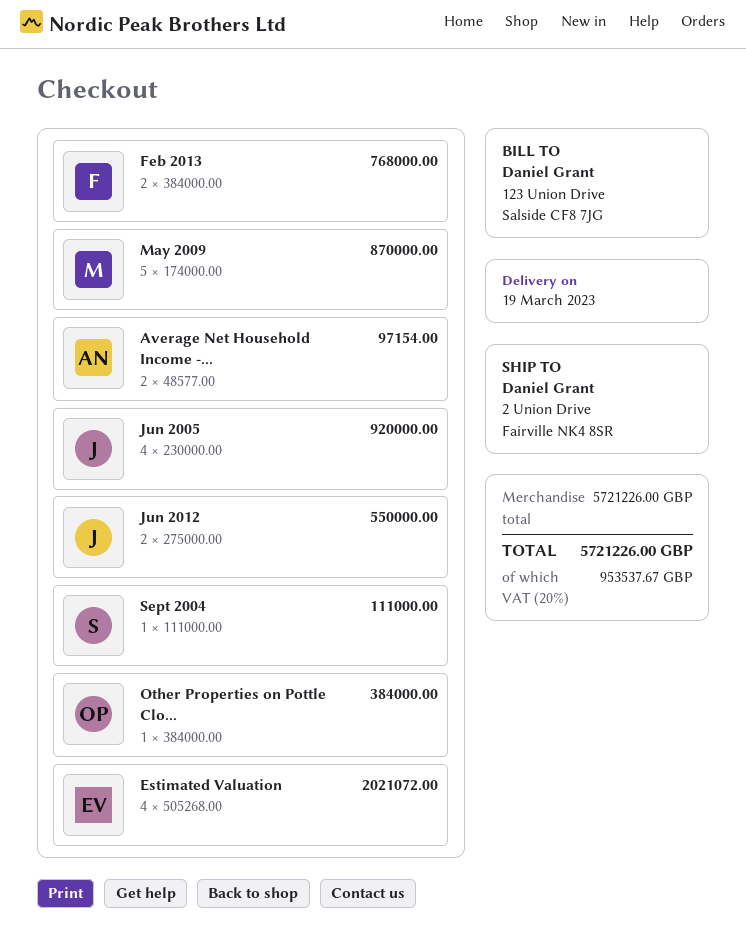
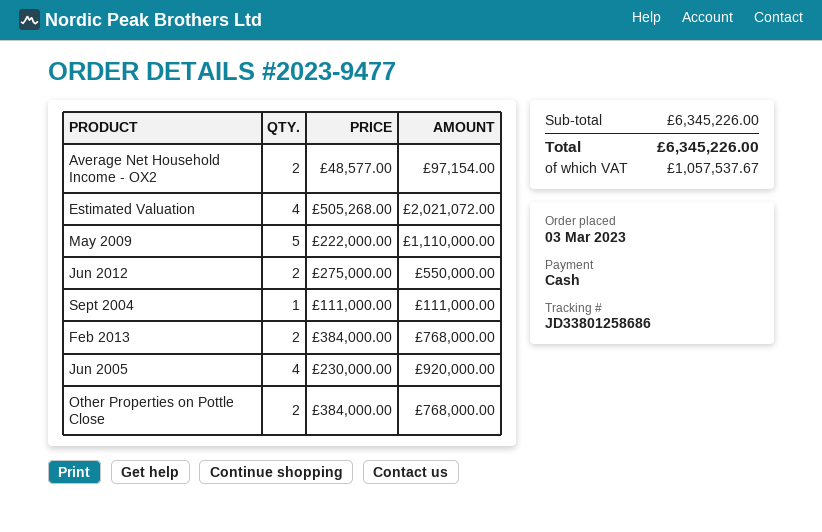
May 2009: 5 x 174000.00 = 870000.00 -> 5 x 222000.00 = 1110000.00
Other Properties on Pottle Clo...: 1 x 384000.00 = 384000.00 -> 2 x 384000.00 = 768000.00
subtotal: 5721226.00 -> 6345226.00
tax: 953537.67 -> 1057537.67
total: 5721226.00 -> 6345226.00

